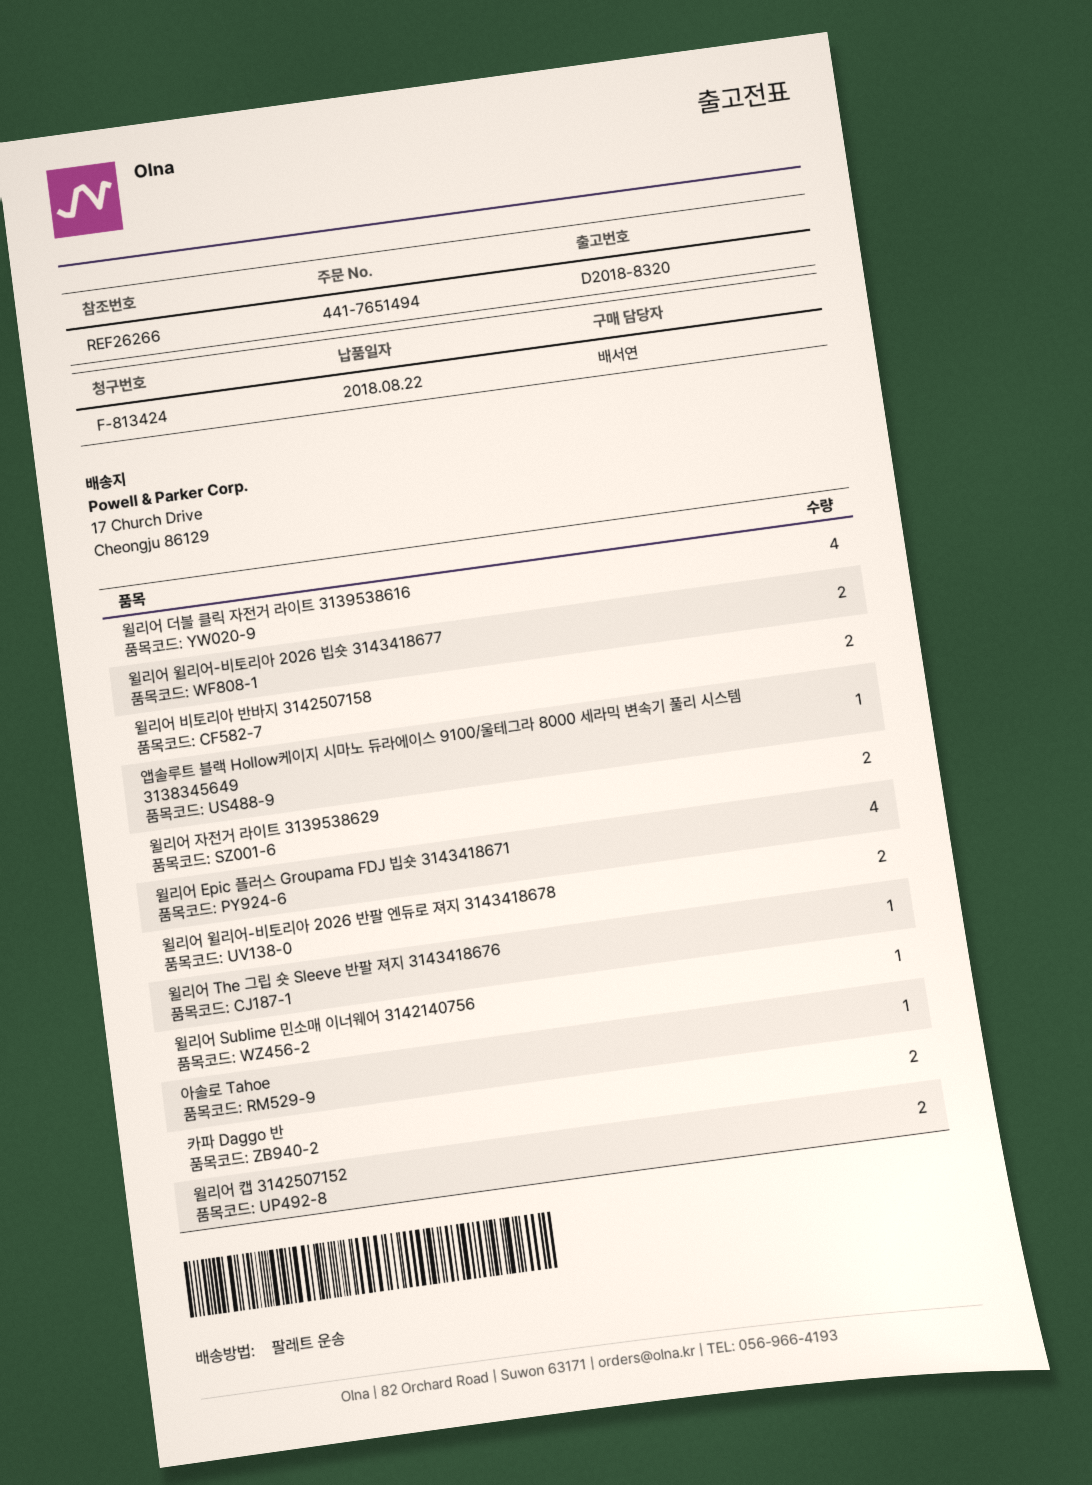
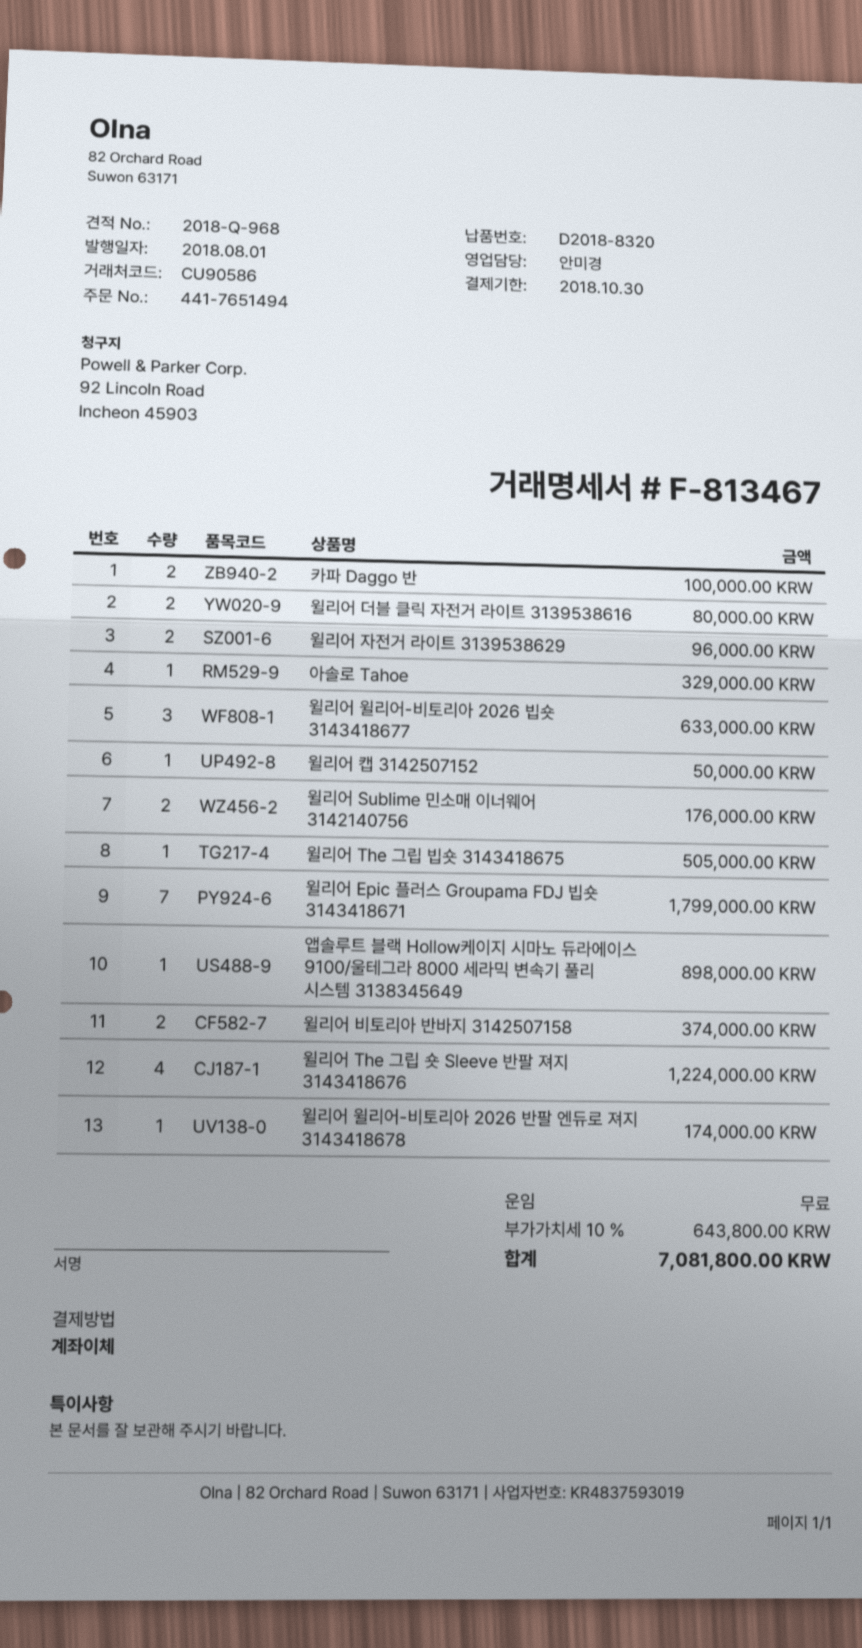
invoice number: F-813424 -> F-813467
윌리어 더블 클릭 자전거 라이트 3139538616: 4 -> 2
윌리어 윌리어-비토리아 2026 빕숏 3143418677: 2 -> 3
윌리어 Epic 플러스 Groupama FDJ 빕숏 3143418671: 4 -> 7
윌리어 윌리어-비토리아 2026 반팔 엔듀로 져지 3143418678: 2 -> 1
윌리어 The 그립 숏 Sleeve 반팔 져지 3143418676: 1 -> 4
윌리어 Sublime 민소매 이너웨어 3142140756: 1 -> 2
윌리어 캡 3142507152: 2 -> 1
윌리어 The 그립 빕숏 3143418675: none -> 1

